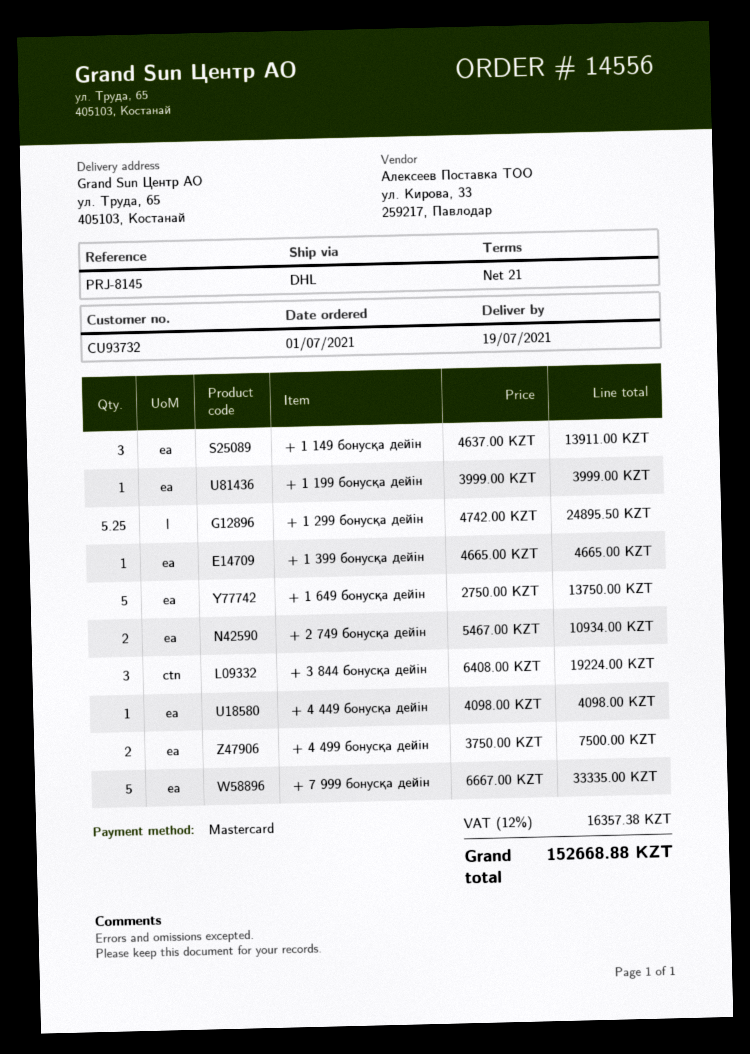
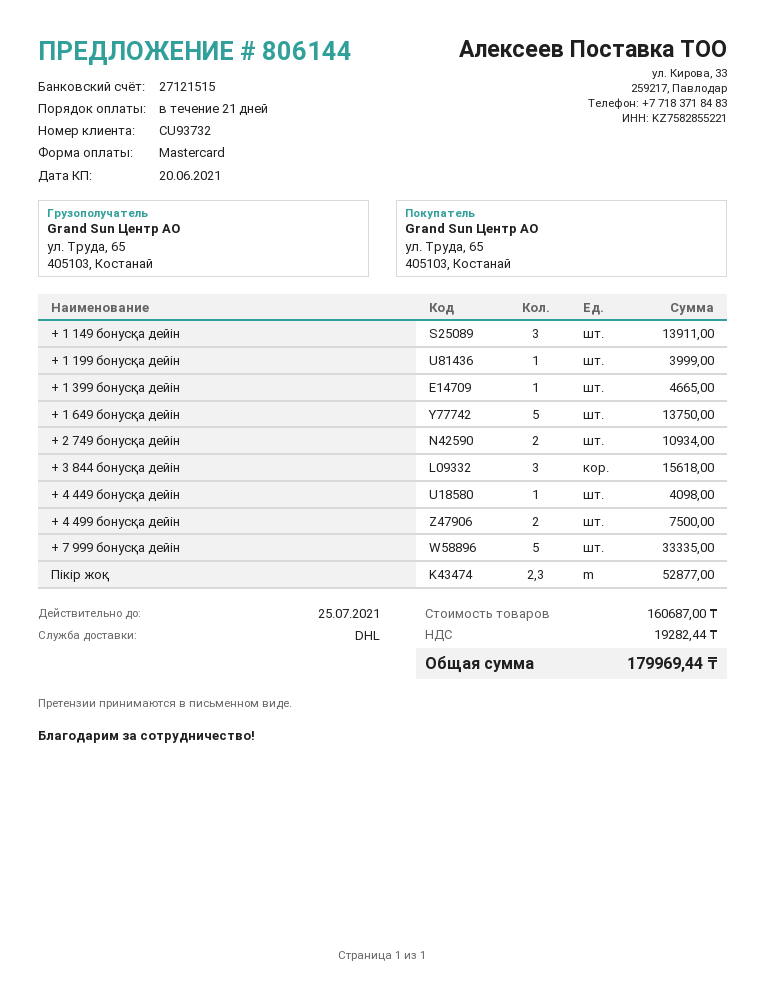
+ 1 299 бонусқа дейін: 5.25 for 24895.50 -> none
+ 3 844 бонусқа дейін: 3 for 19224.00 -> 3 for 15618.00
Пікір жоқ: none -> 2.3 for 52877.00
tax: 16357.38 -> 19282.44
total: 152668.88 -> 179969.44

